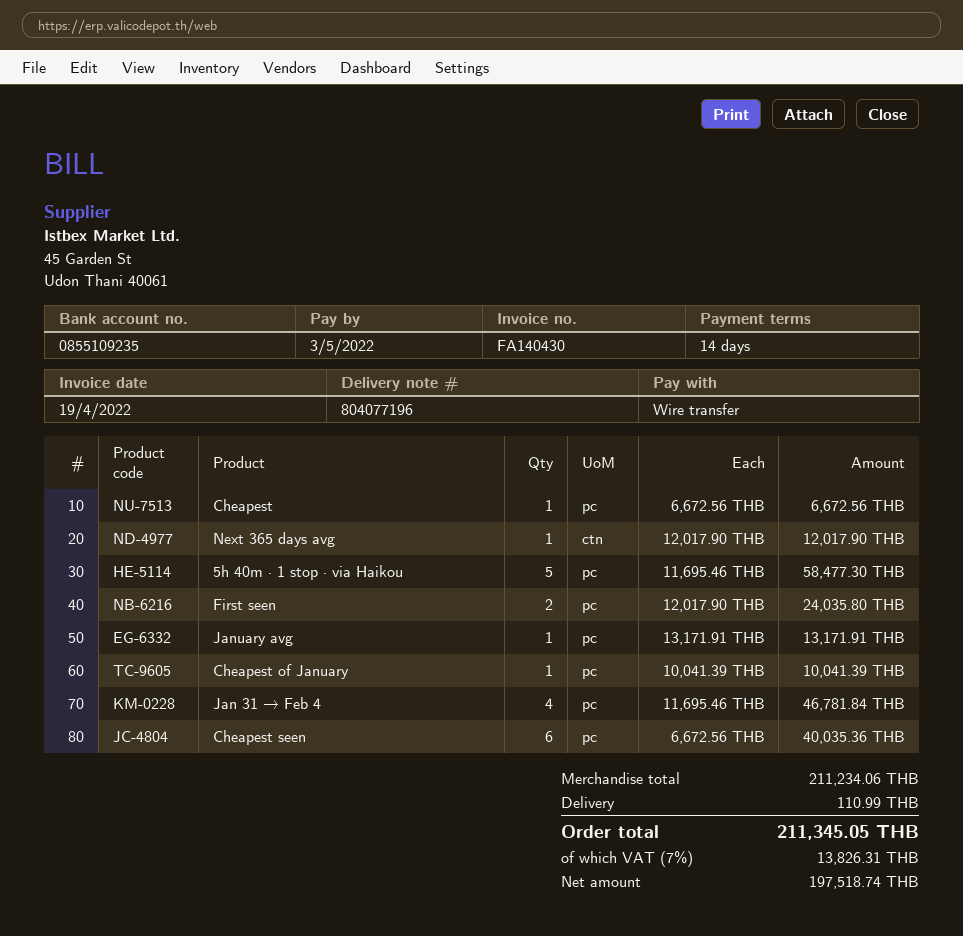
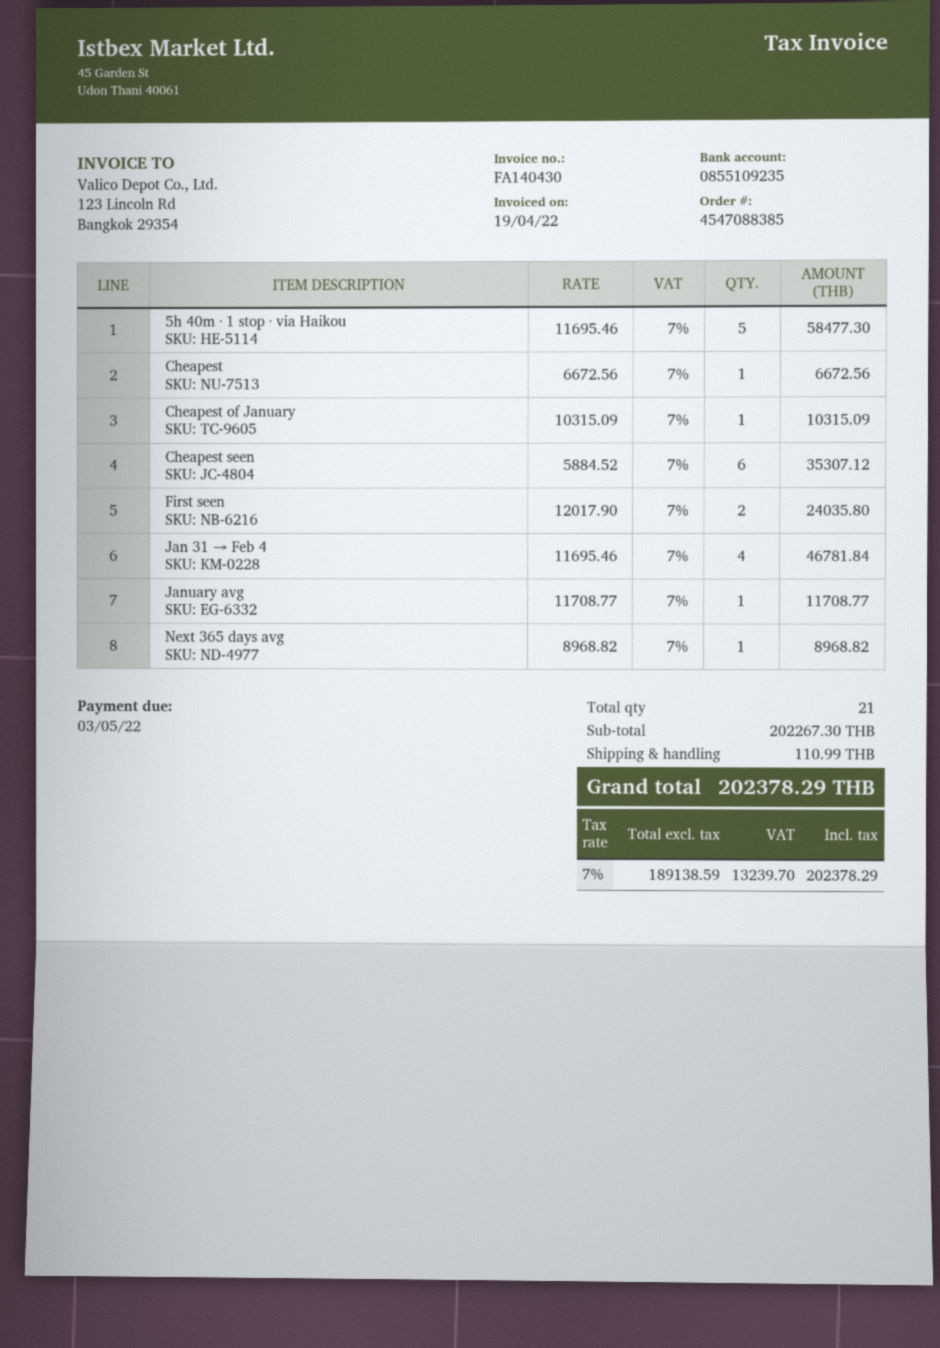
Next 365 days avg: 1 x 12017.90 = 12017.90 -> 1 x 8968.82 = 8968.82
January avg: 1 x 13171.91 = 13171.91 -> 1 x 11708.77 = 11708.77
Cheapest of January: 1 x 10041.39 = 10041.39 -> 1 x 10315.09 = 10315.09
Cheapest seen: 6 x 6672.56 = 40035.36 -> 6 x 5884.52 = 35307.12
subtotal: 211234.06 -> 202267.30
net: 197518.74 -> 189138.59
tax: 7% = 13826.31 -> 7% = 13239.70
total: 211345.05 -> 202378.29

